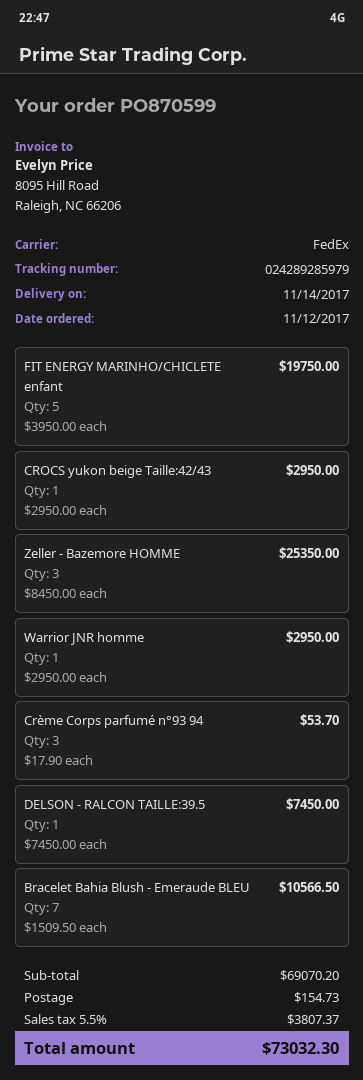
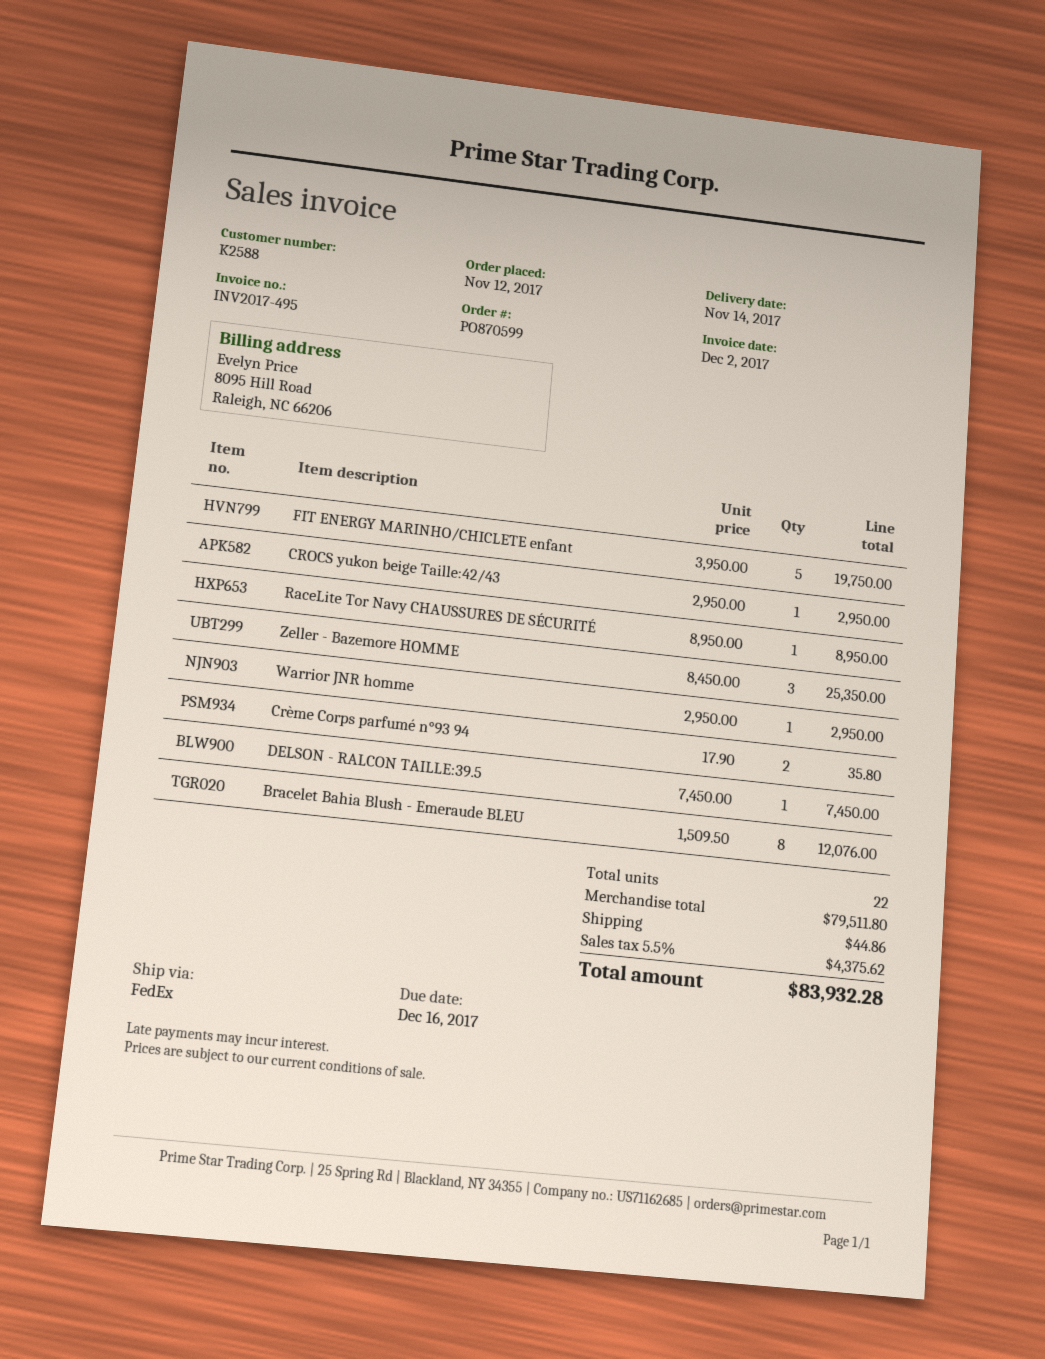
Crème Corps parfumé n°93 94: 3 x 17.90 = 53.70 -> 2 x 17.90 = 35.80
Bracelet Bahia Blush - Emeraude BLEU: 7 x 1509.50 = 10566.50 -> 8 x 1509.50 = 12076.00
RaceLite Tor Navy CHAUSSURES DE SÉCURITÉ: none -> 1 x 8950.00 = 8950.00
subtotal: 69070.20 -> 79511.80
shipping: 154.73 -> 44.86
tax: 5.5% = 3807.37 -> 5.5% = 4375.62
total: 73032.30 -> 83932.28

